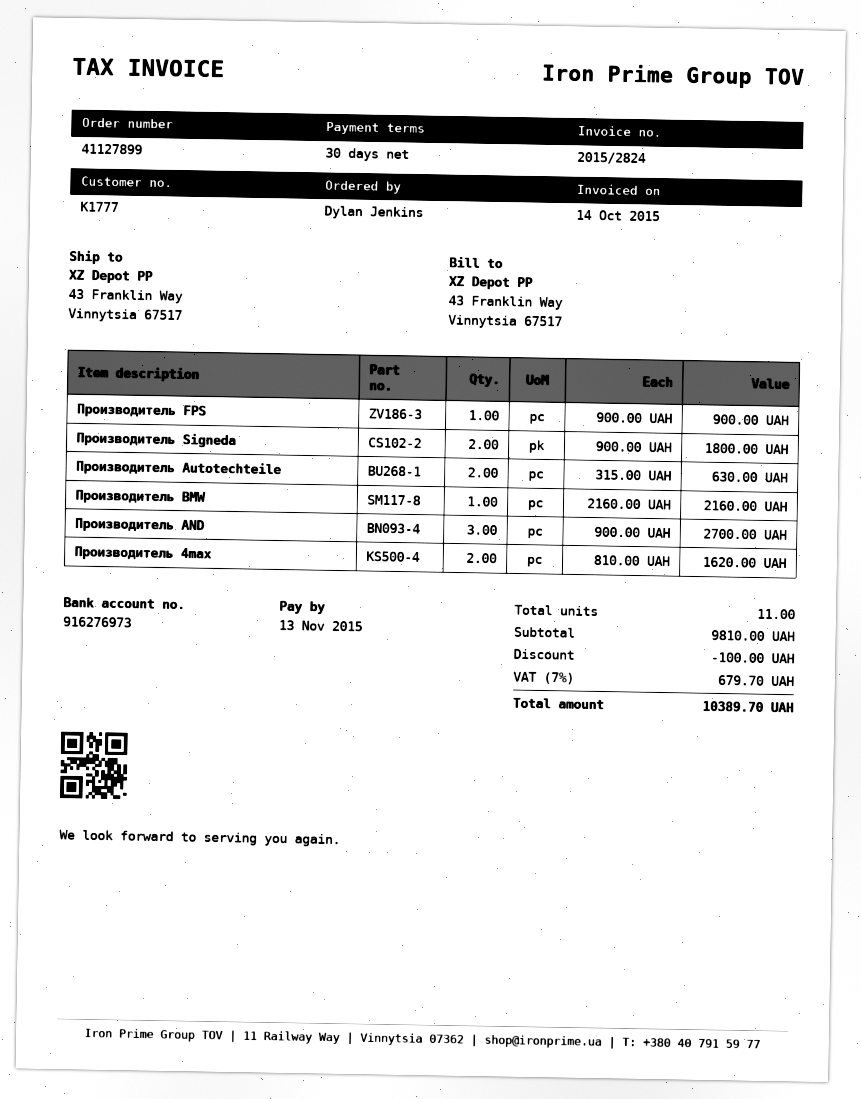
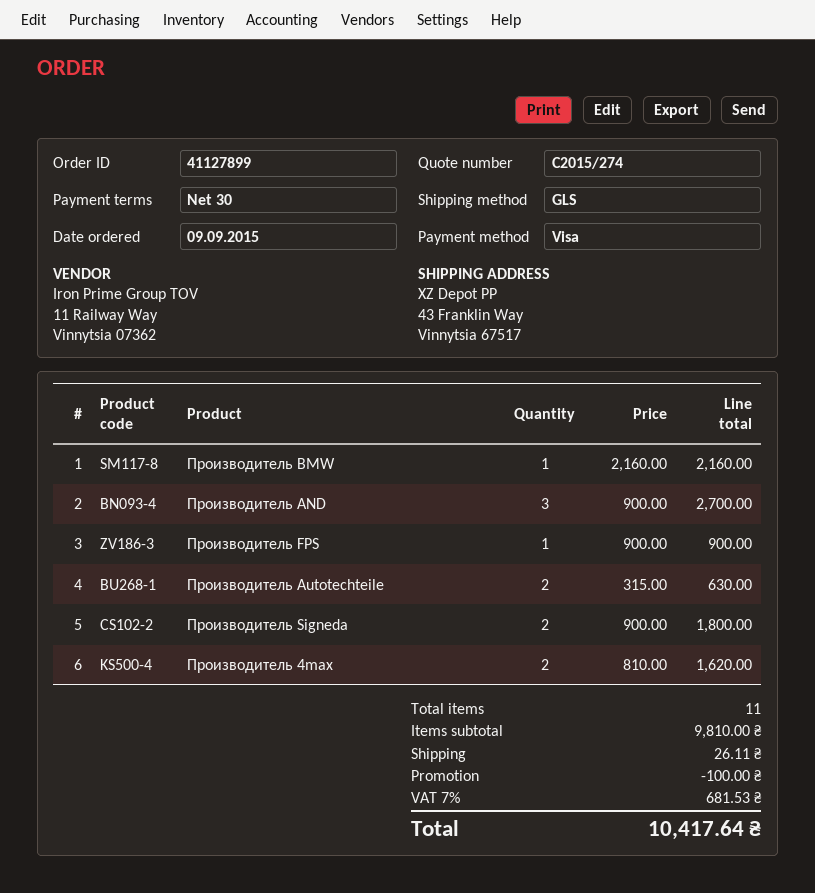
shipping: none -> 26.11
tax: 7% = 679.70 -> 7% = 681.53
total: 10389.70 -> 10417.64

